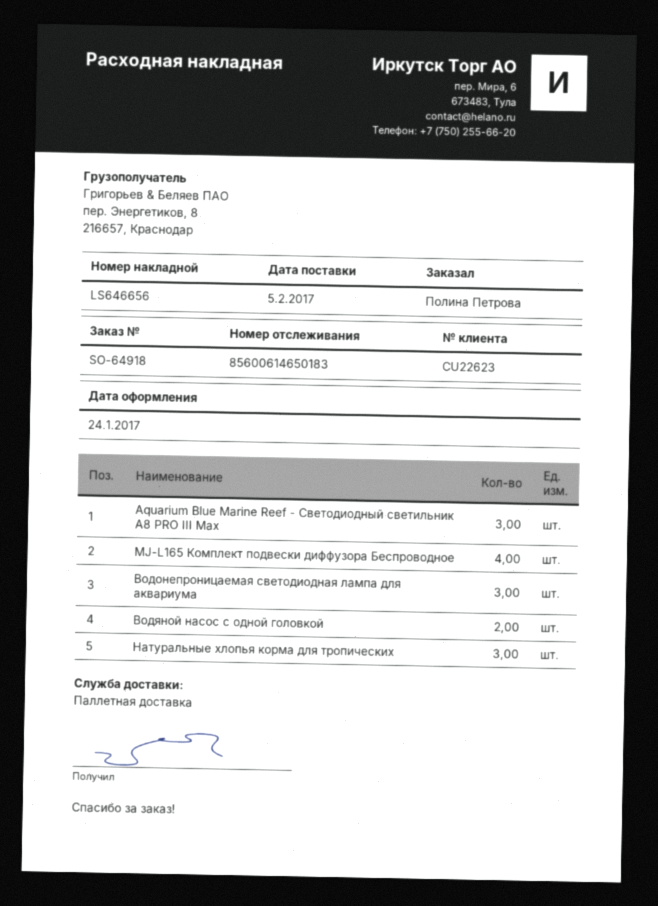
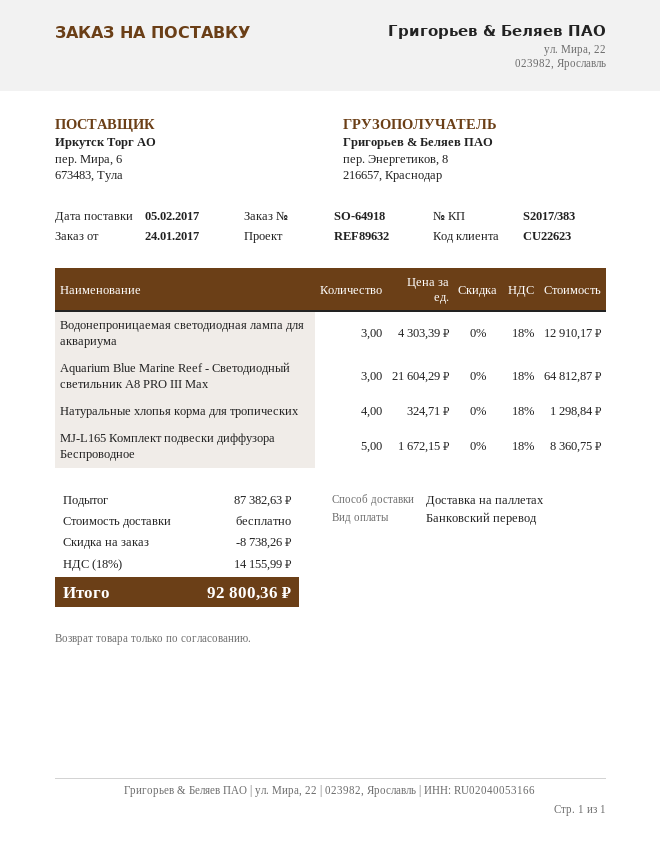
MJ-L165 Комплект подвески диффузора Беспроводное: 4 -> 5
Водяной насос с одной головкой: 2 -> none
Натуральные хлопья корма для тропических: 3 -> 4

